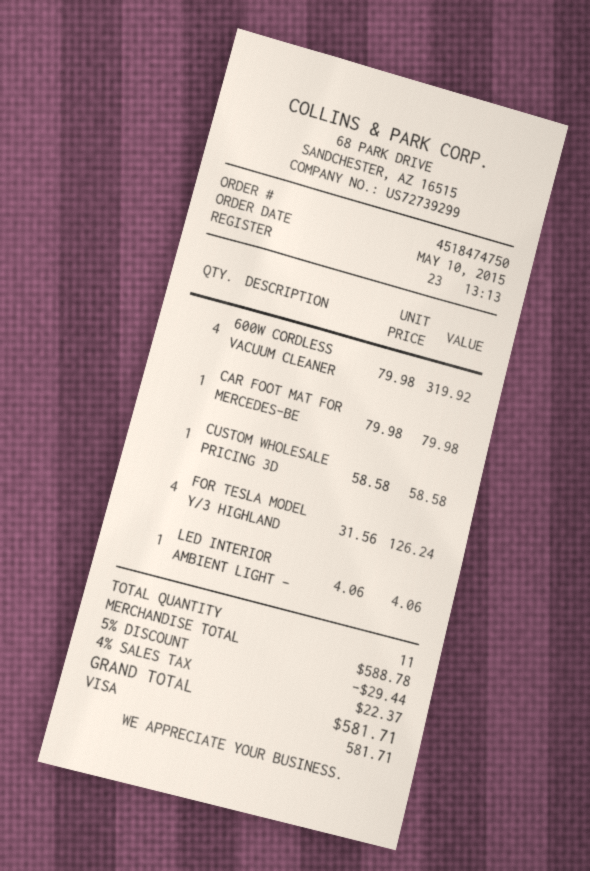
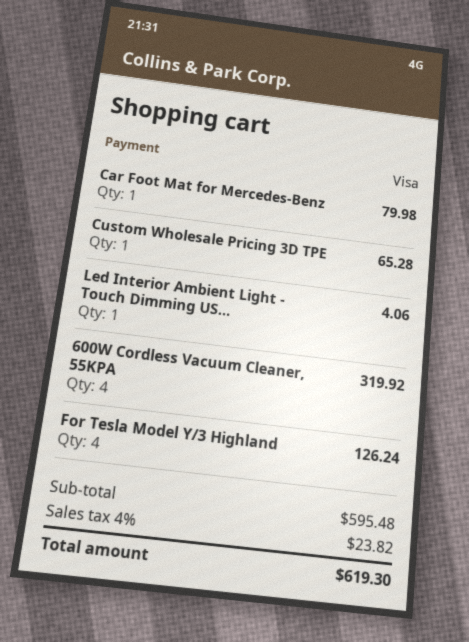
CUSTOM WHOLESALE PRICING 3D: 1 for 58.58 -> 1 for 65.28
subtotal: 588.78 -> 595.48
discount: 5% = 29.44 -> none
tax: 4% = 22.37 -> 4% = 23.82
total: 581.71 -> 619.30

